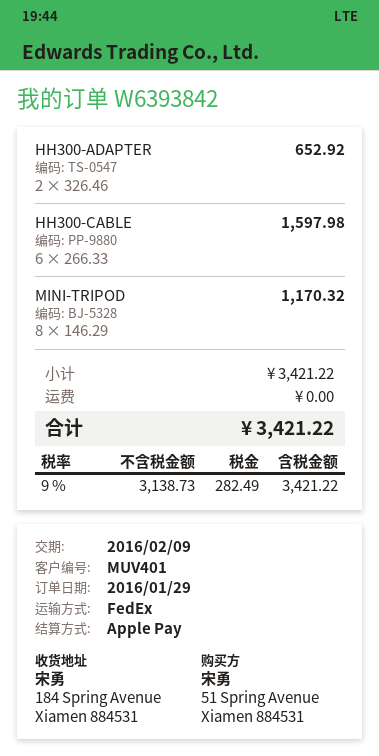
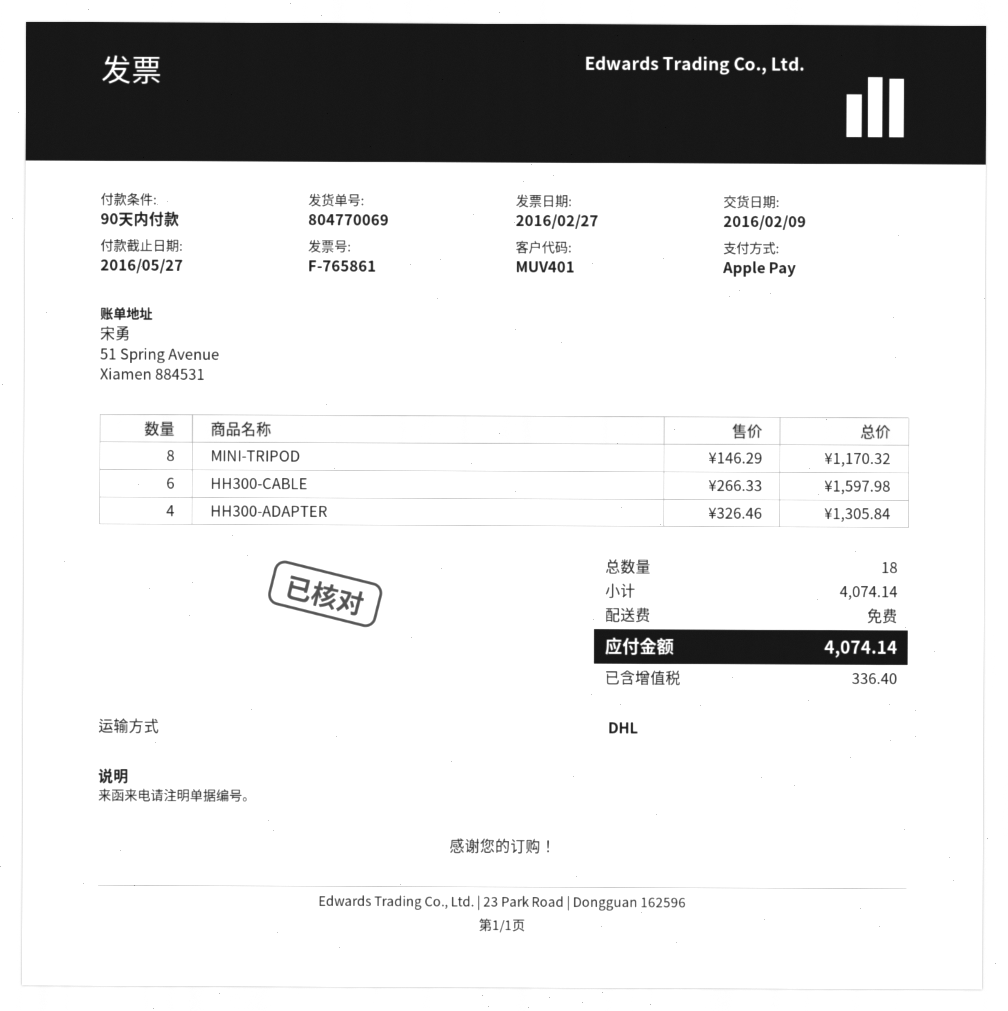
shipping method: FedEx -> DHL
HH300-ADAPTER: 2 x 326.46 = 652.92 -> 4 x 326.46 = 1305.84
subtotal: 3421.22 -> 4074.14
tax: 282.49 -> 336.40
total: 3421.22 -> 4074.14

